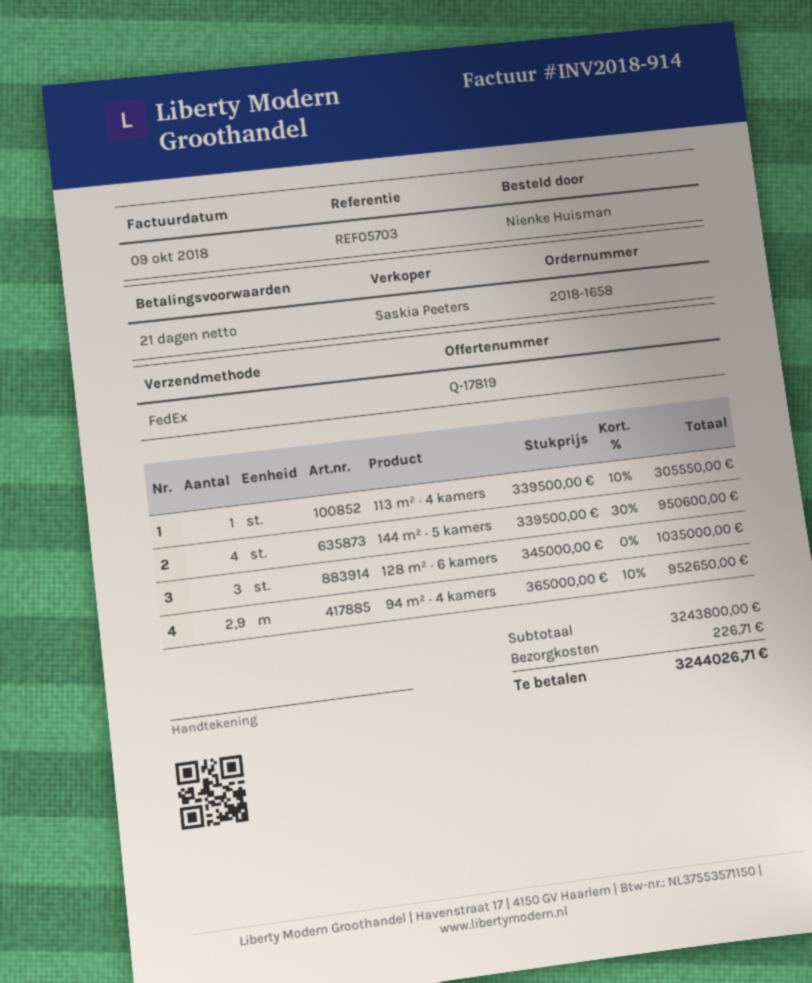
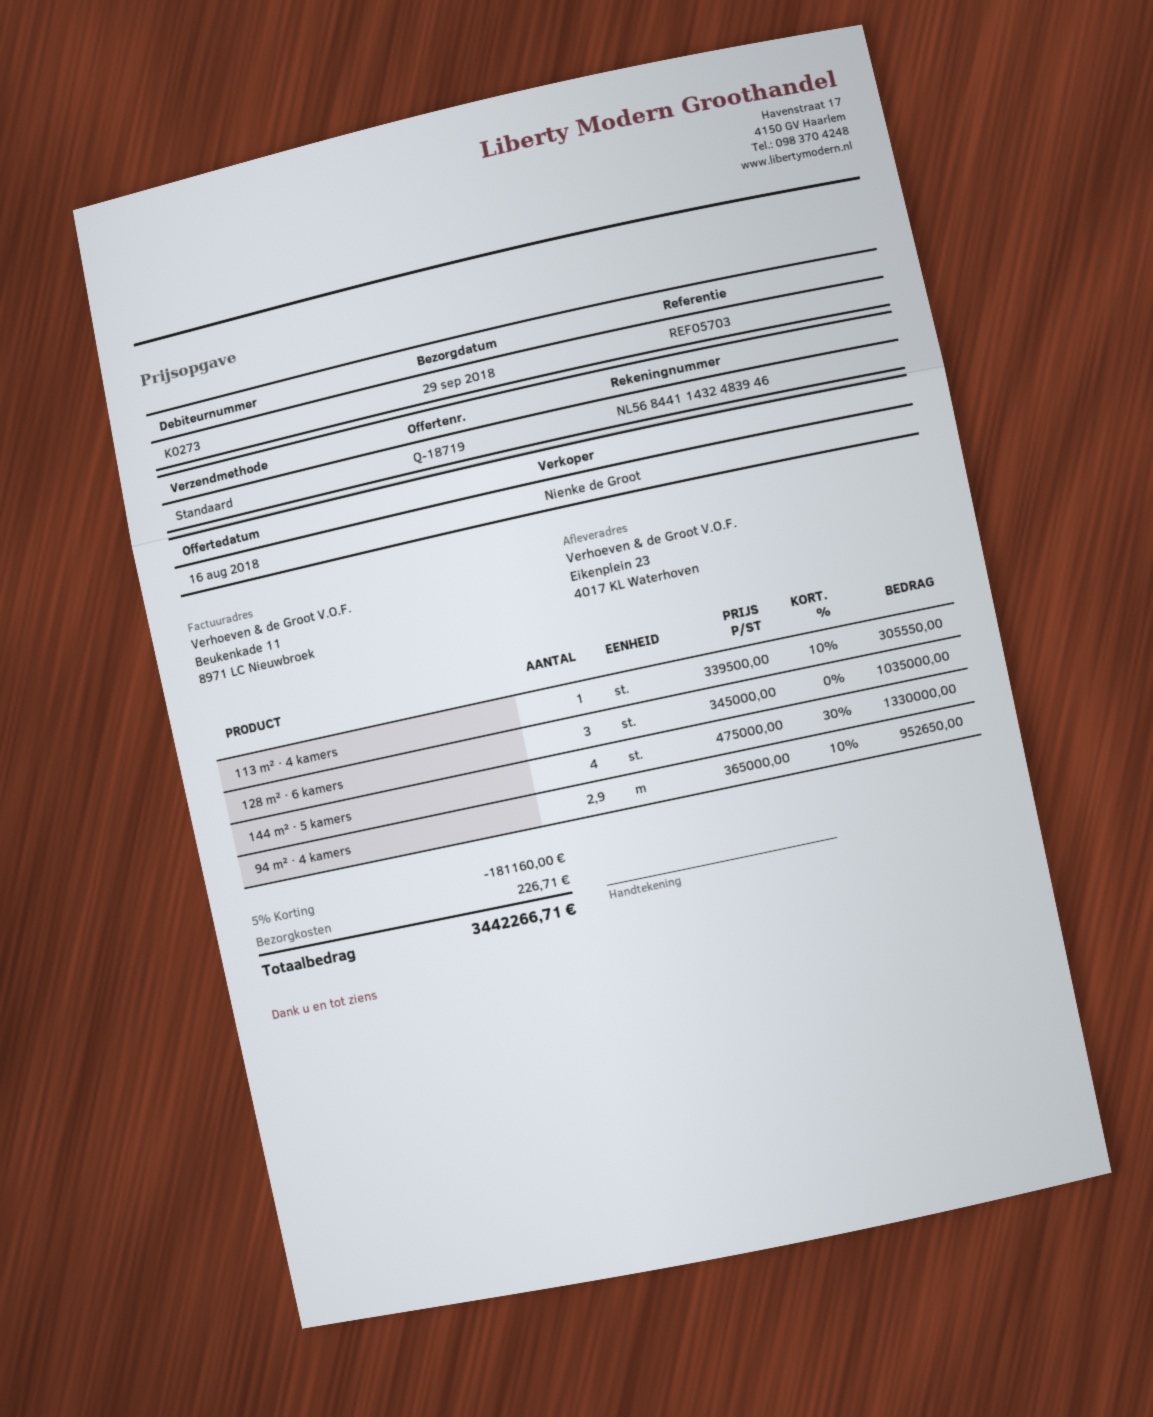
quote number: Q-17819 -> Q-18719
sales rep: Saskia Peeters -> Nienke de Groot
shipping method: FedEx -> standard
144 m² · 5 kamers: 4 x 339500.00 - 30% = 950600.00 -> 4 x 475000.00 - 30% = 1330000.00
discount: none -> 5% = 181160.00
total: 3244026.71 -> 3442266.71

